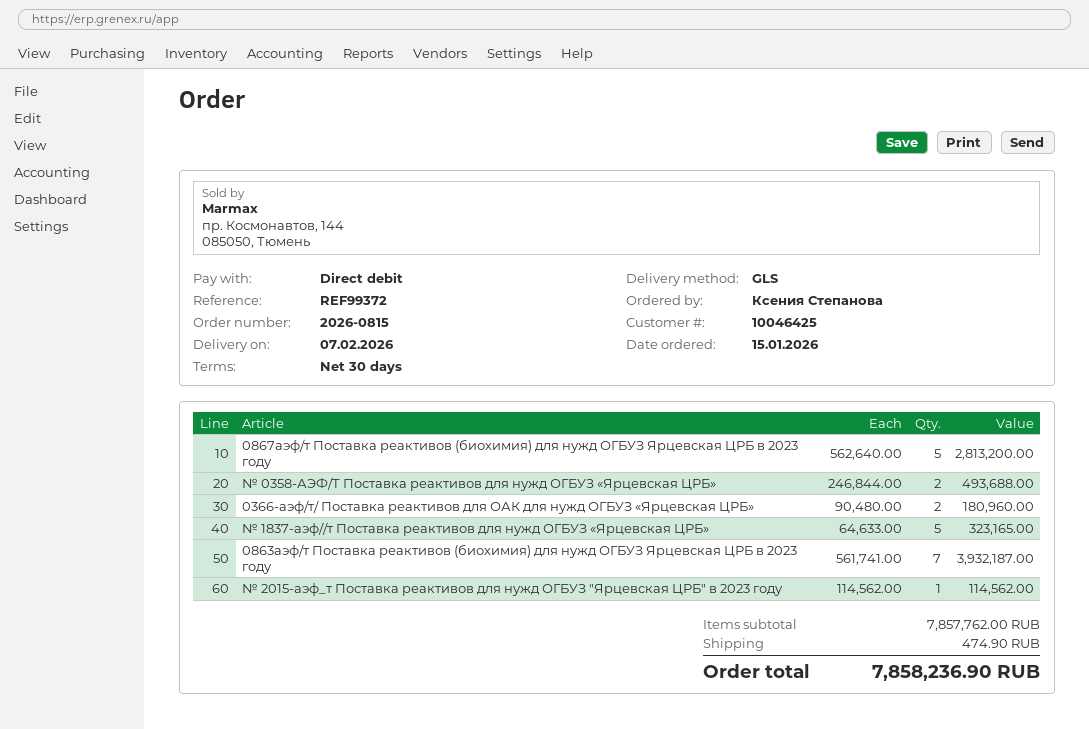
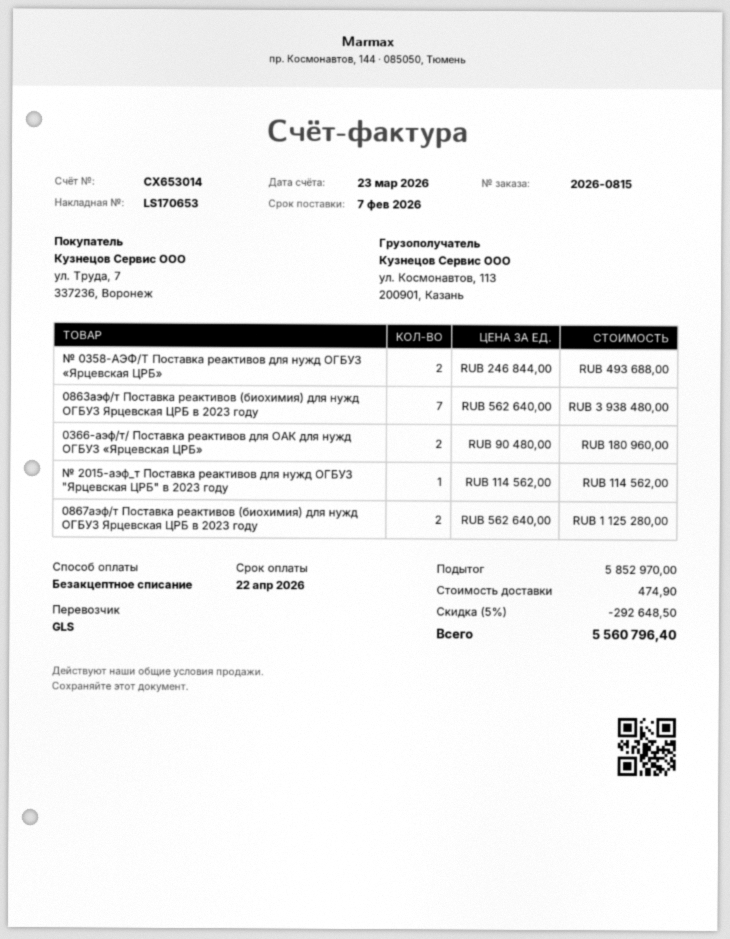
0867аэф/т Поставка реактивов (биохимия) для нужд ОГБУЗ Ярцевская ЦРБ в 2023 году: 5 x 562640.00 = 2813200.00 -> 2 x 562640.00 = 1125280.00
№ 1837-аэф//т Поставка реактивов для нужд ОГБУЗ «Ярцевская ЦРБ»: 5 x 64633.00 = 323165.00 -> none
0863аэф/т Поставка реактивов (биохимия) для нужд ОГБУЗ Ярцевская ЦРБ в 2023 году: 7 x 561741.00 = 3932187.00 -> 7 x 562640.00 = 3938480.00
subtotal: 7857762.00 -> 5852970.00
discount: none -> 5% = 292648.50
total: 7858236.90 -> 5560796.40

